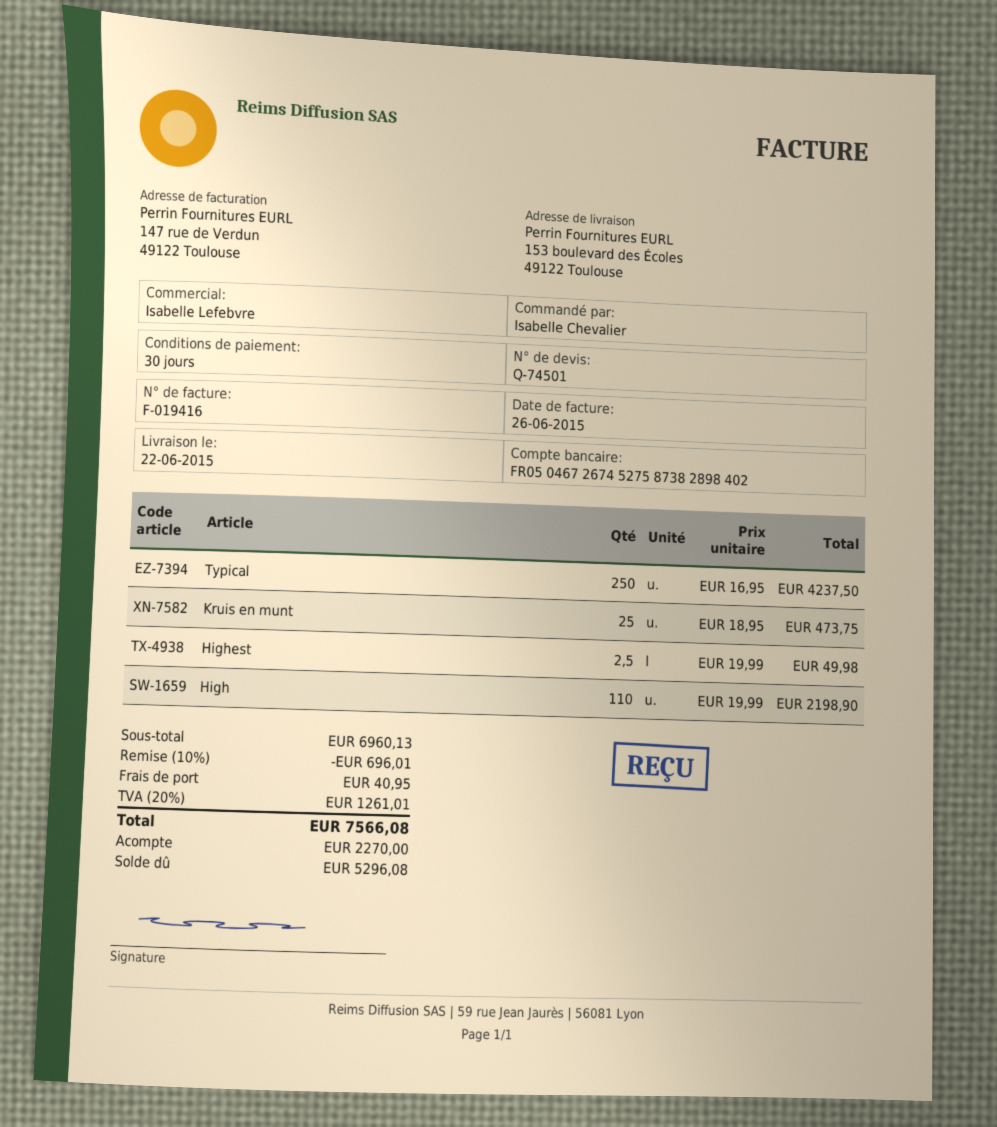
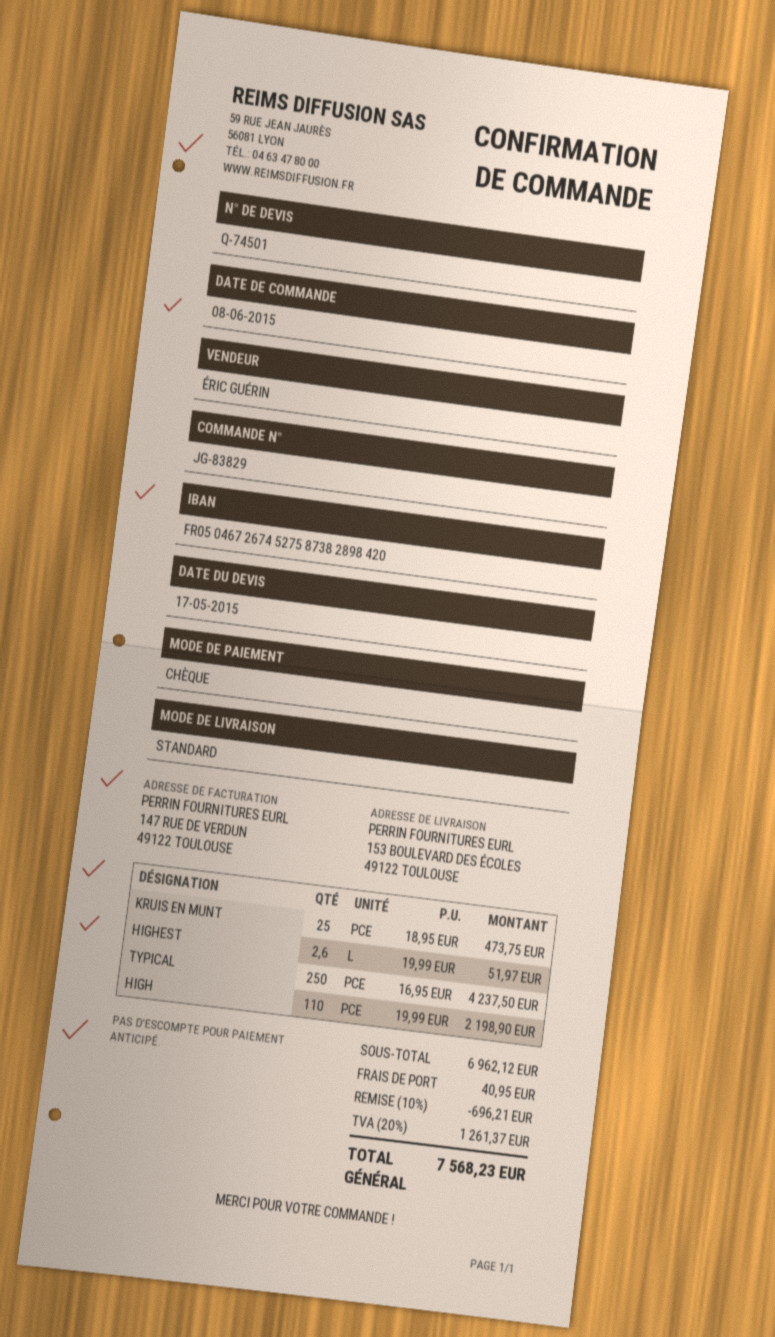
sales rep: Isabelle Lefebvre -> ÉRIC GUÉRIN
bank account: FR0504672674527587382898402 -> FR0504672674527587382898420
Highest: 2.5 x 19.99 = 49.98 -> 2.6 x 19.99 = 51.97
subtotal: 6960.13 -> 6962.12
discount: 10% = 696.01 -> 10% = 696.21
tax: 20% = 1261.01 -> 20% = 1261.37
total: 7566.08 -> 7568.23

